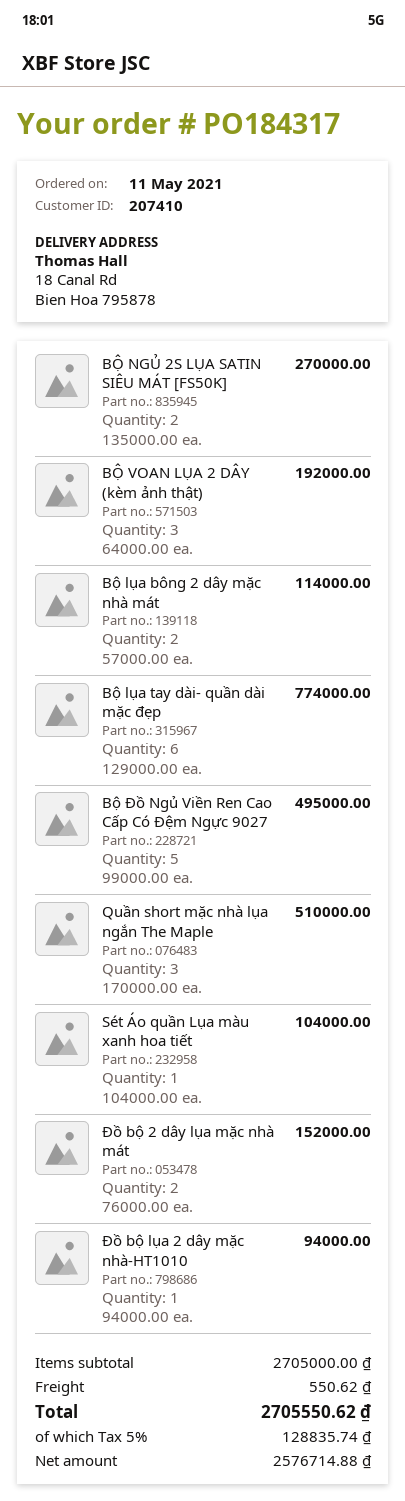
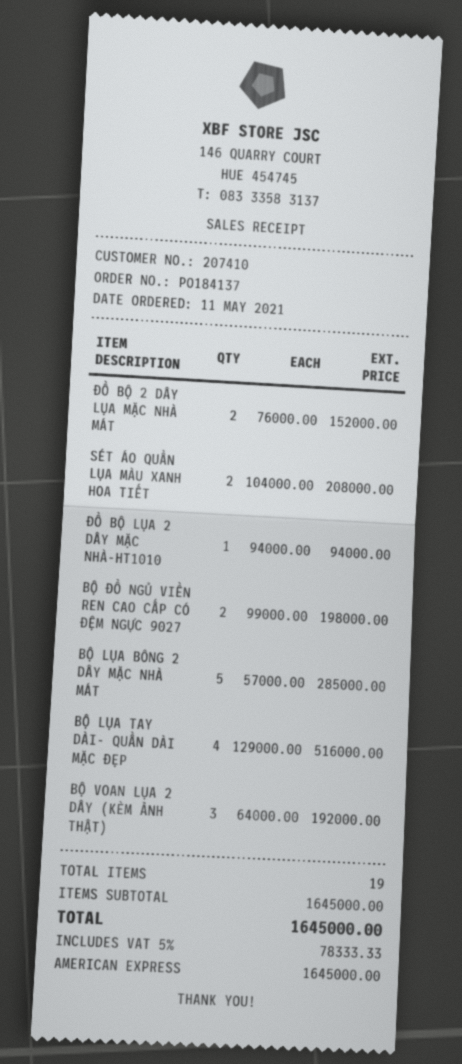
order number: PO184317 -> PO184137
BỘ NGỦ 2S LỤA SATIN SIÊU MÁT [FS50K]: 2 x 135000.00 = 270000.00 -> none
Bộ lụa bông 2 dây mặc nhà mát: 2 x 57000.00 = 114000.00 -> 5 x 57000.00 = 285000.00
Bộ lụa tay dài- quần dài mặc đẹp: 6 x 129000.00 = 774000.00 -> 4 x 129000.00 = 516000.00
Bộ Đồ Ngủ Viền Ren Cao Cấp Có Đệm Ngực 9027: 5 x 99000.00 = 495000.00 -> 2 x 99000.00 = 198000.00
Quần short mặc nhà lụa ngắn The Maple: 3 x 170000.00 = 510000.00 -> none
Sét Áo quần Lụa màu xanh hoa tiết: 1 x 104000.00 = 104000.00 -> 2 x 104000.00 = 208000.00
subtotal: 2705000.00 -> 1645000.00
shipping: 550.62 -> none
tax: 5% = 128835.74 -> 5% = 78333.33
total: 2705550.62 -> 1645000.00

